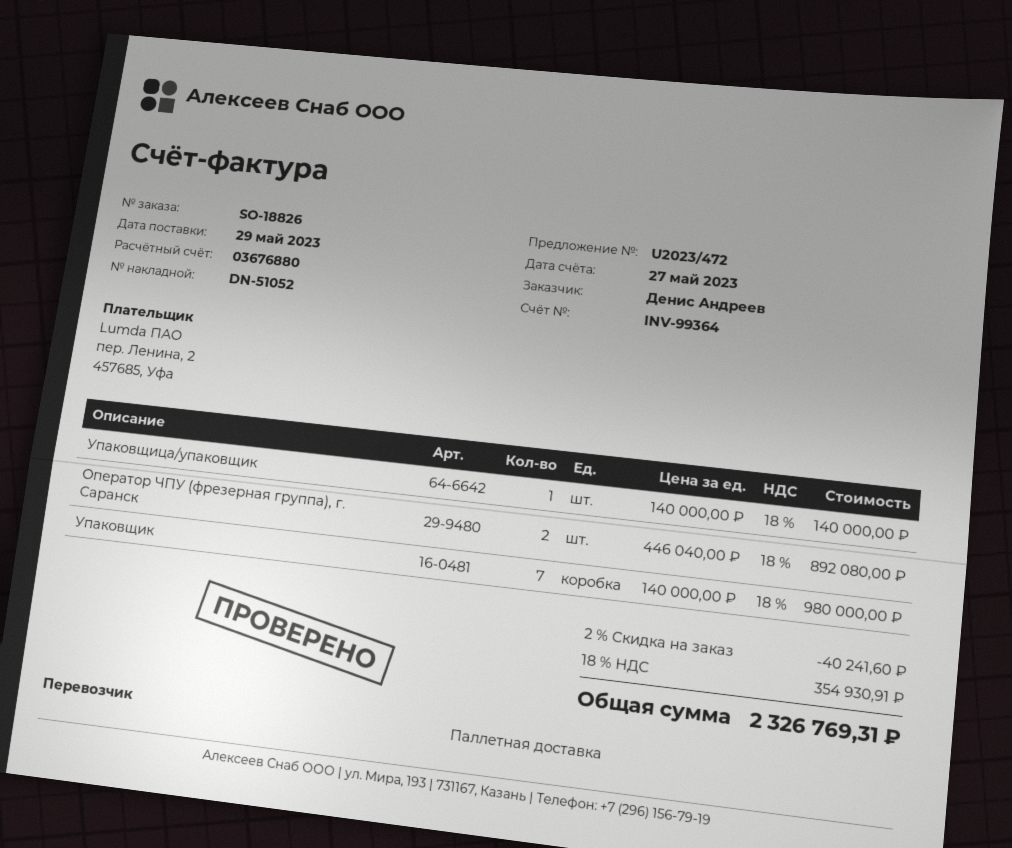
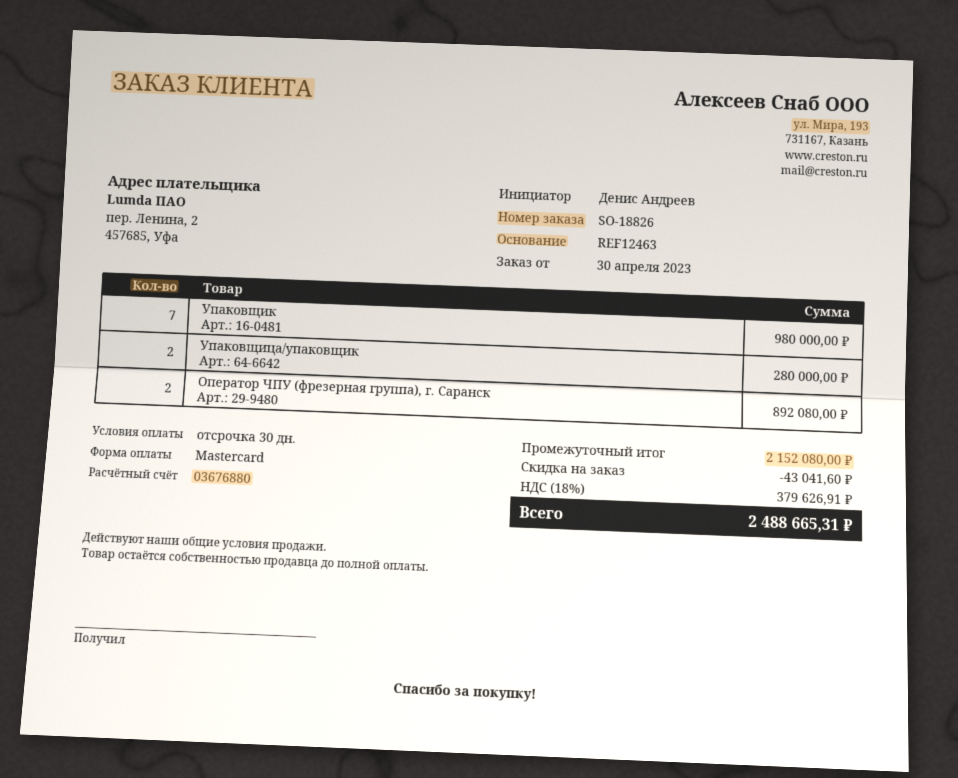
Упаковщица/упаковщик: 1 for 140000.00 -> 2 for 280000.00
discount: 40241.60 -> 43041.60
tax: 18% = 354930.91 -> 18% = 379626.91
total: 2326769.31 -> 2488665.31

